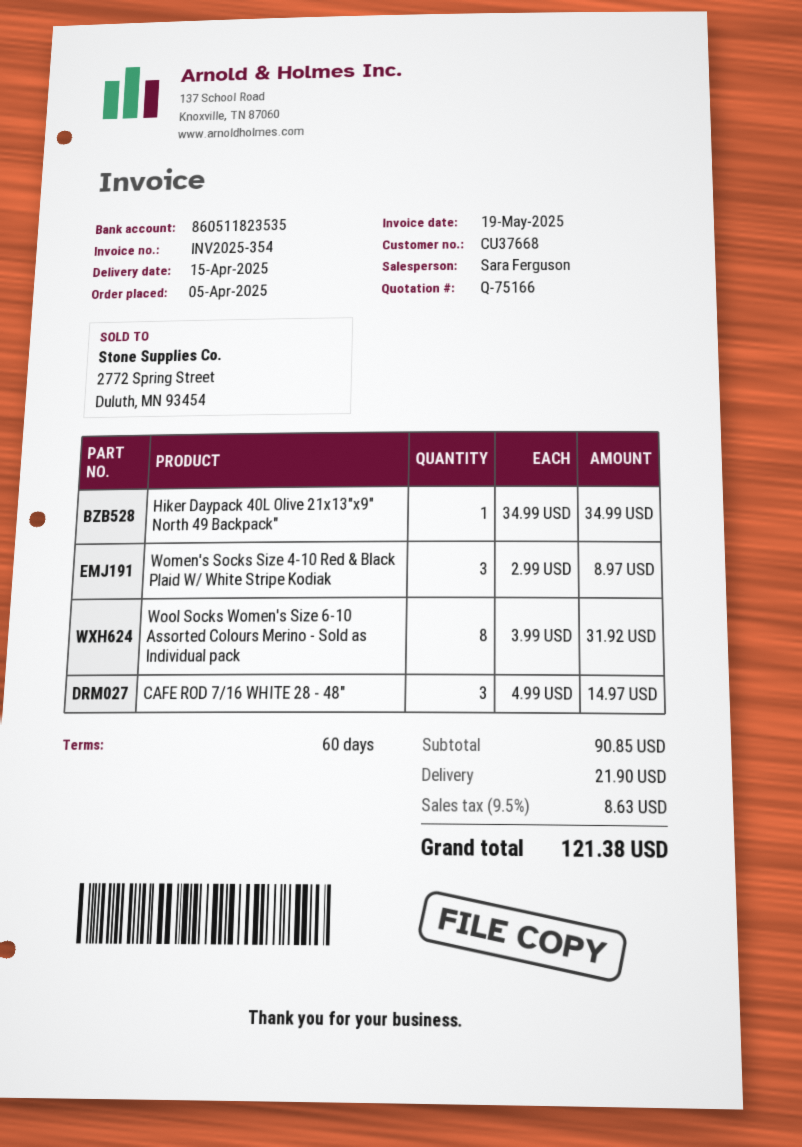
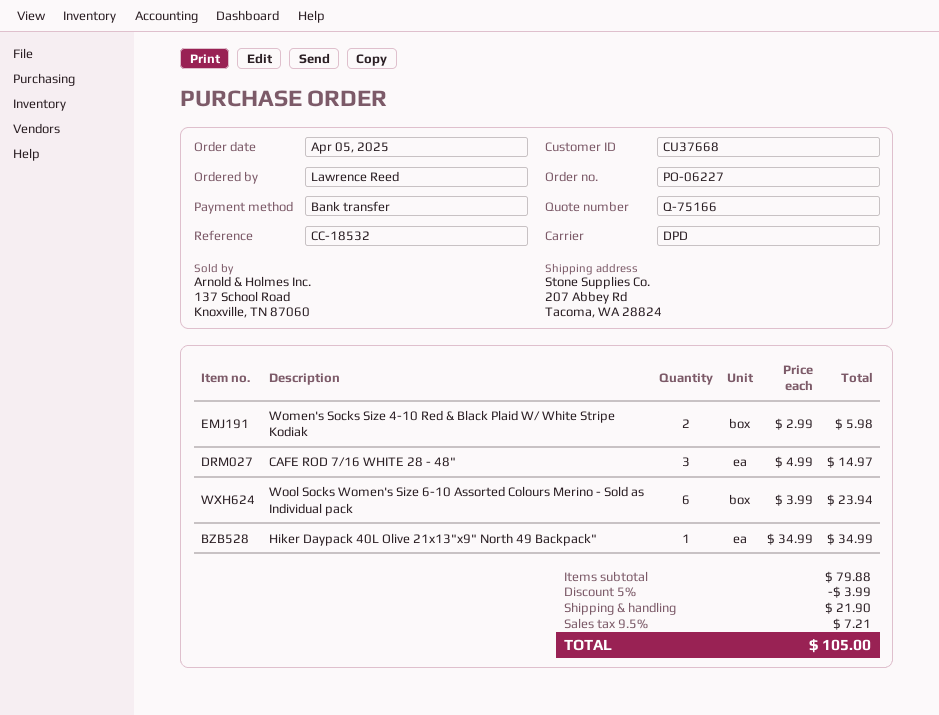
Women's Socks Size 4-10 Red & Black Plaid W/ White Stripe Kodiak: 3 x 2.99 = 8.97 -> 2 x 2.99 = 5.98
Wool Socks Women's Size 6-10 Assorted Colours Merino - Sold as Individual pack: 8 x 3.99 = 31.92 -> 6 x 3.99 = 23.94
subtotal: 90.85 -> 79.88
discount: none -> 5% = 3.99
tax: 9.5% = 8.63 -> 9.5% = 7.21
total: 121.38 -> 105.00

